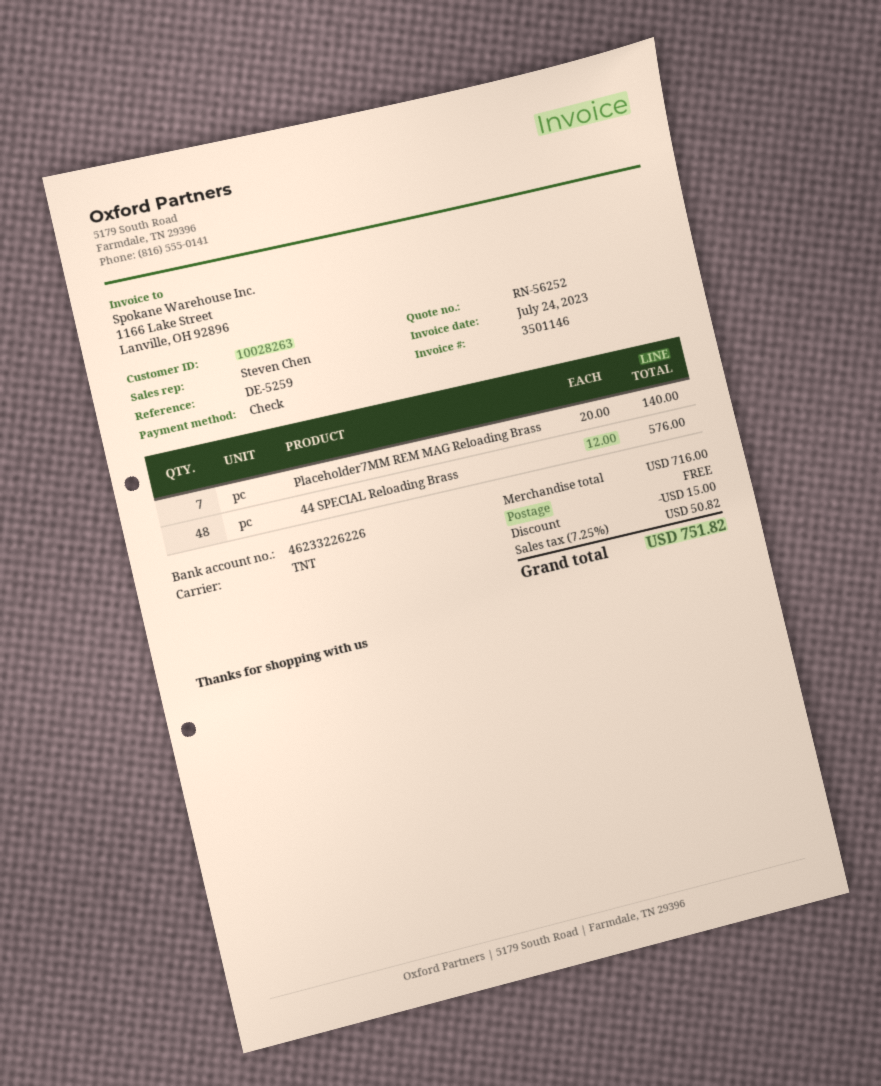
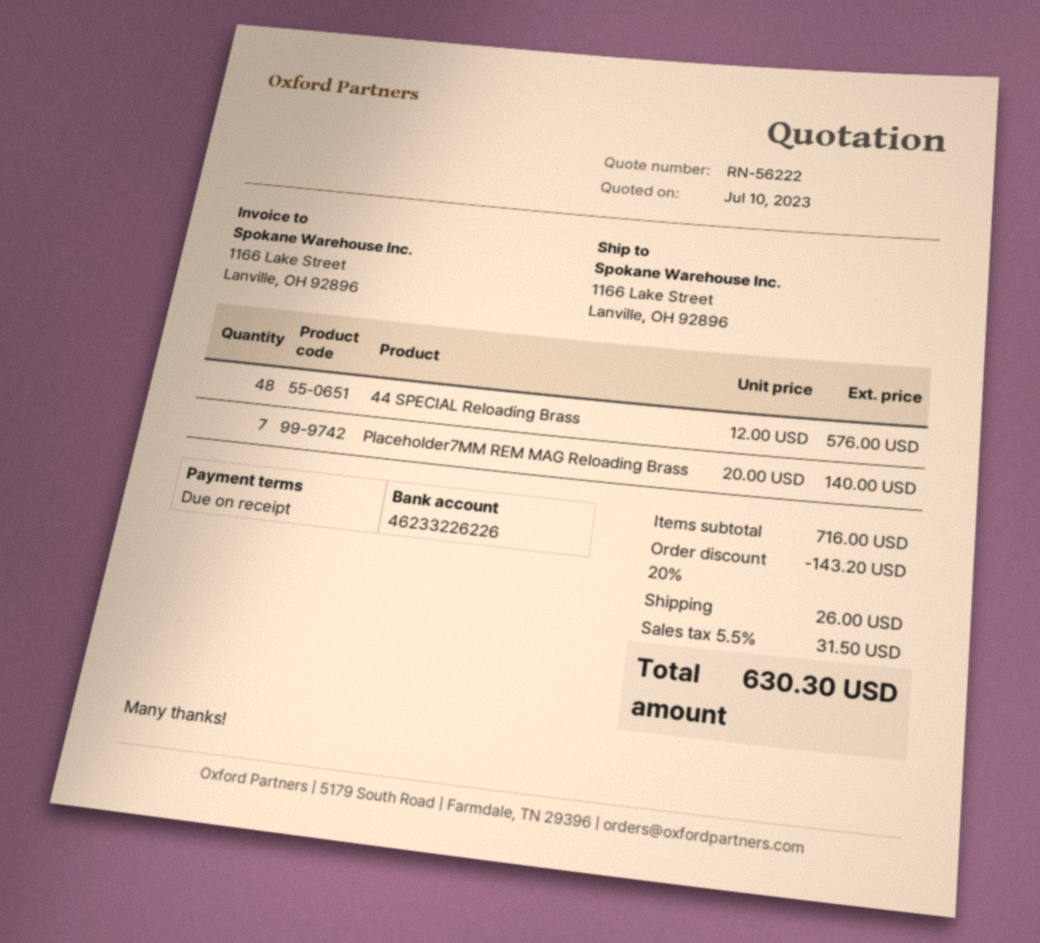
quote number: RN-56252 -> RN-56222
discount: 15.00 -> 143.20
shipping: 0.00 -> 26.00
tax: 7.25% = 50.82 -> 5.5% = 31.50
total: 751.82 -> 630.30

